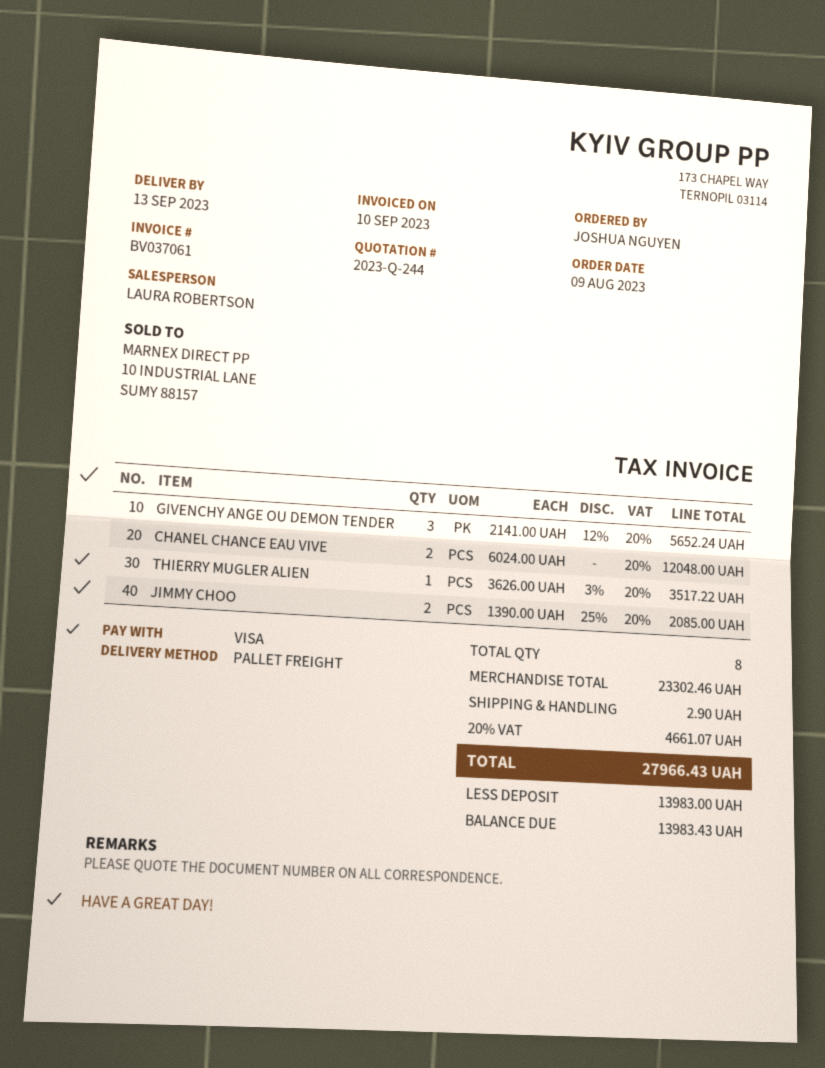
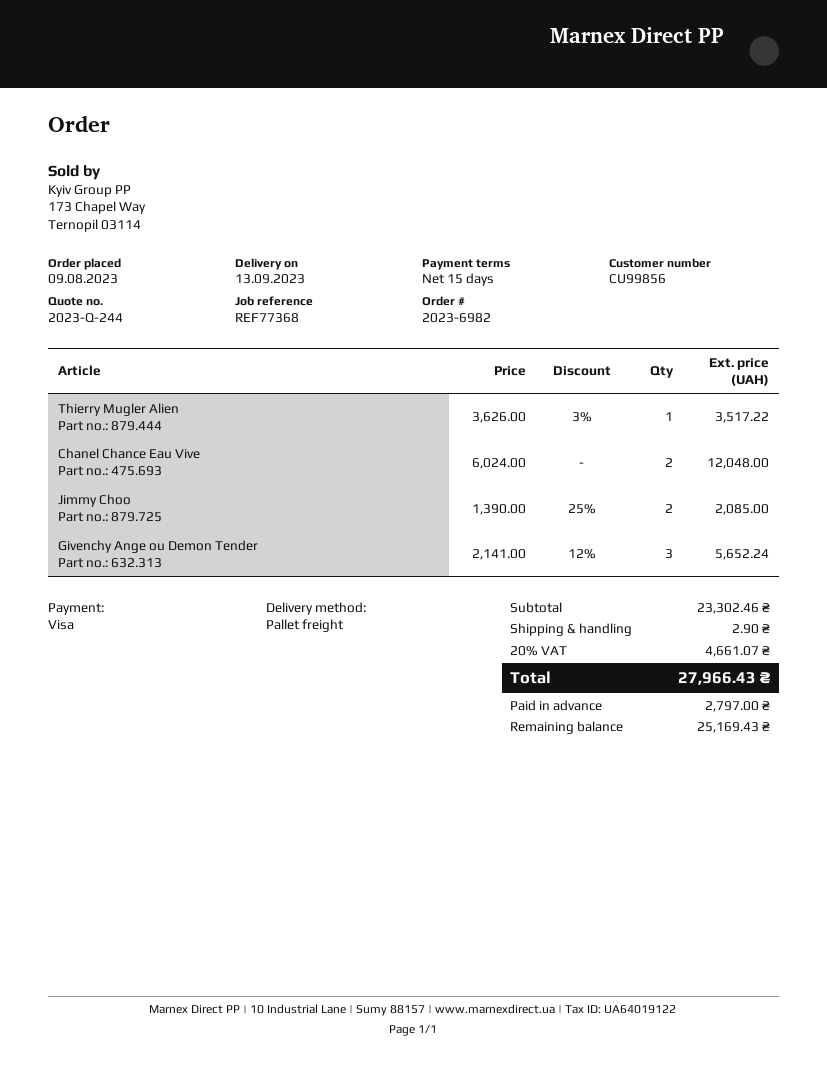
deposit: 13983.00 -> 2797.00
balance: 13983.43 -> 25169.43

